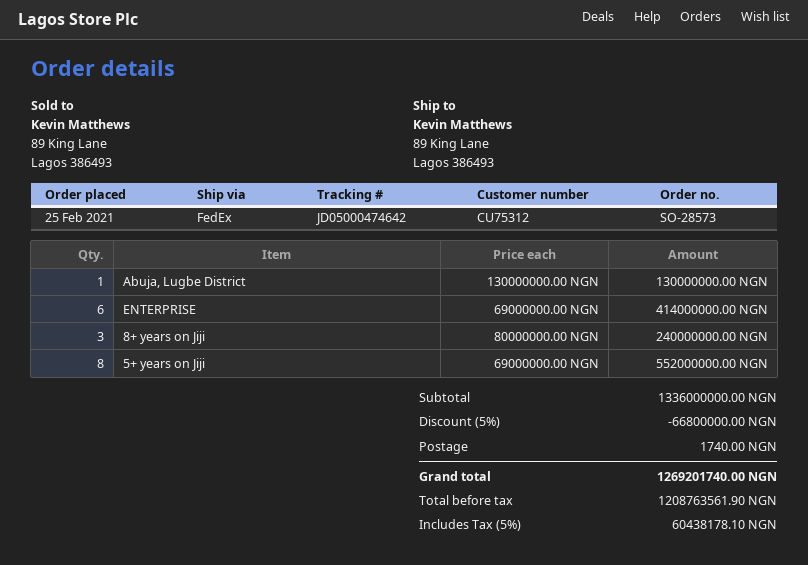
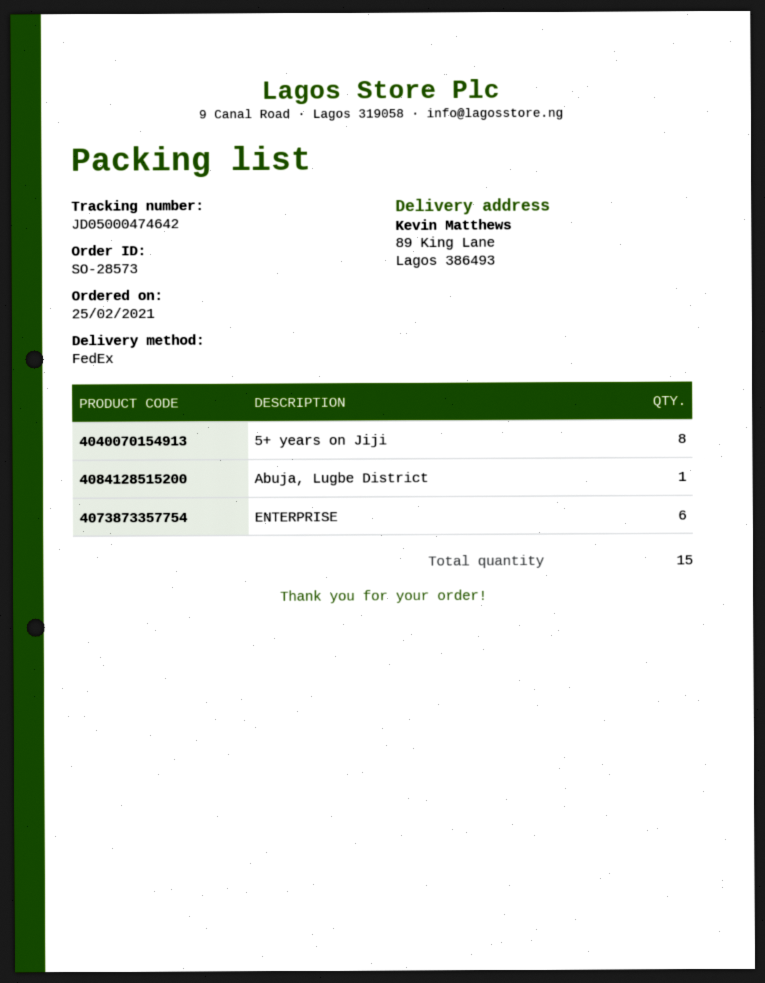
8+ years on Jiji: 3 -> none

